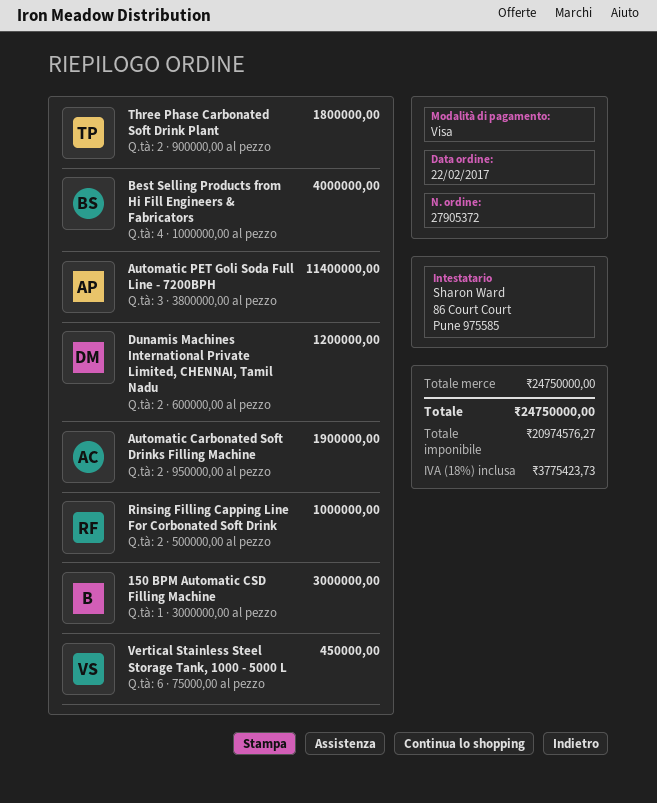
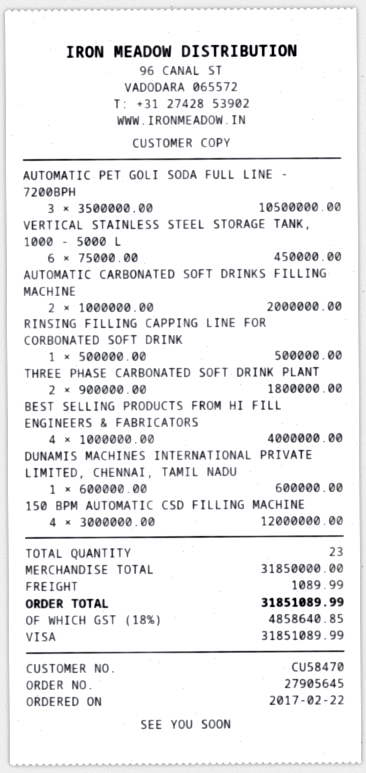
order number: 27905372 -> 27905645
Automatic PET Goli Soda Full Line - 7200BPH: 3 x 3800000.00 = 11400000.00 -> 3 x 3500000.00 = 10500000.00
Dunamis Machines International Private Limited, CHENNAI, Tamil Nadu: 2 x 600000.00 = 1200000.00 -> 1 x 600000.00 = 600000.00
Automatic Carbonated Soft Drinks Filling Machine: 2 x 950000.00 = 1900000.00 -> 2 x 1000000.00 = 2000000.00
Rinsing Filling Capping Line For Corbonated Soft Drink: 2 x 500000.00 = 1000000.00 -> 1 x 500000.00 = 500000.00
150 BPM Automatic CSD Filling Machine: 1 x 3000000.00 = 3000000.00 -> 4 x 3000000.00 = 12000000.00
subtotal: 24750000.00 -> 31850000.00
shipping: none -> 1089.99
tax: 18% = 3775423.73 -> 18% = 4858640.85
total: 24750000.00 -> 31851089.99

